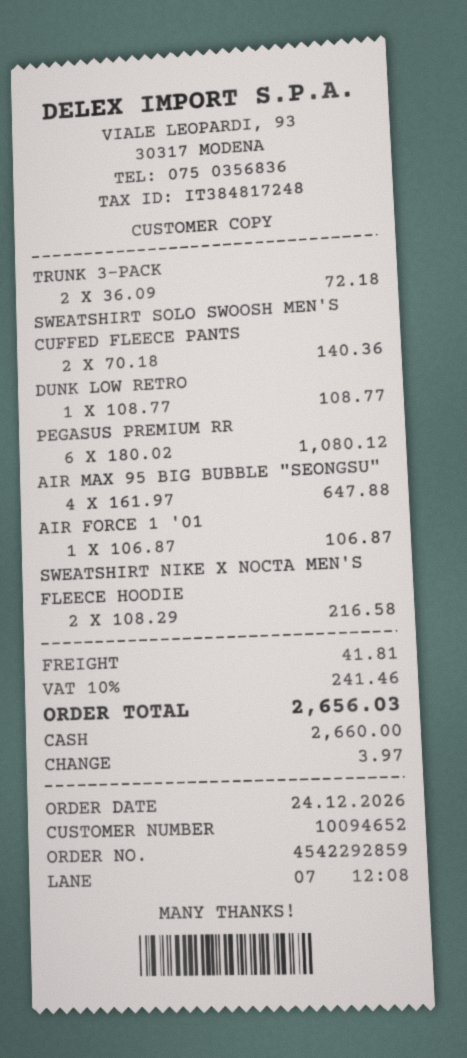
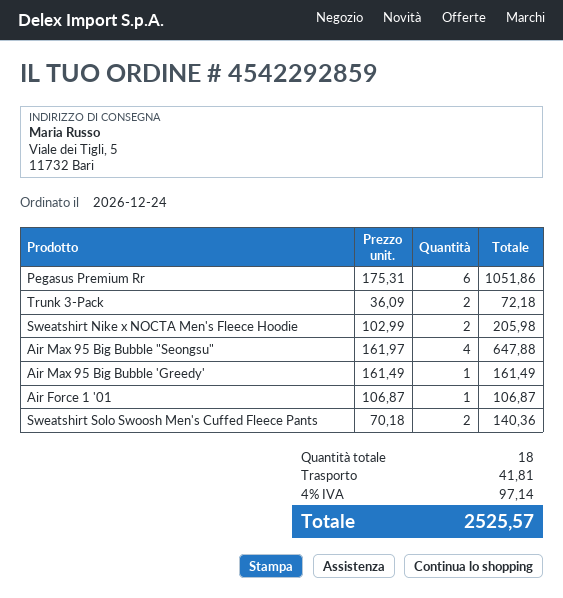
DUNK LOW RETRO: 1 x 108.77 = 108.77 -> none
PEGASUS PREMIUM RR: 6 x 180.02 = 1080.12 -> 6 x 175.31 = 1051.86
SWEATSHIRT NIKE X NOCTA MEN'S FLEECE HOODIE: 2 x 108.29 = 216.58 -> 2 x 102.99 = 205.98
Air Max 95 Big Bubble 'Greedy': none -> 1 x 161.49 = 161.49
tax: 10% = 241.46 -> 4% = 97.14
total: 2656.03 -> 2525.57

